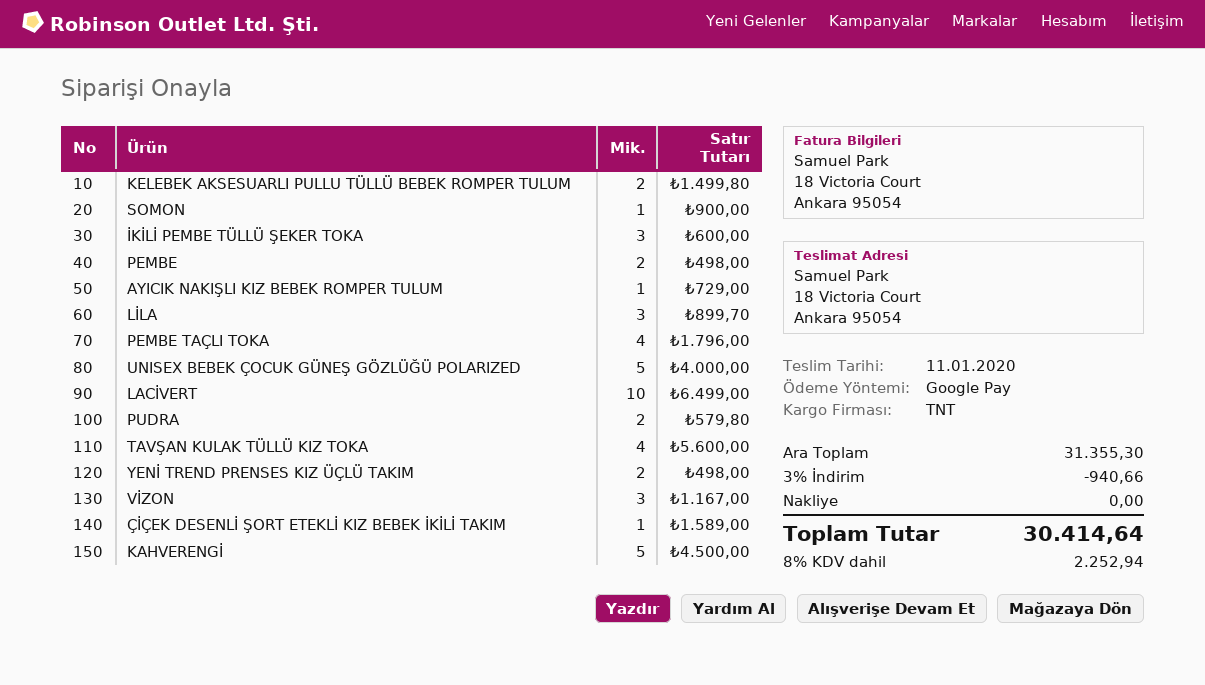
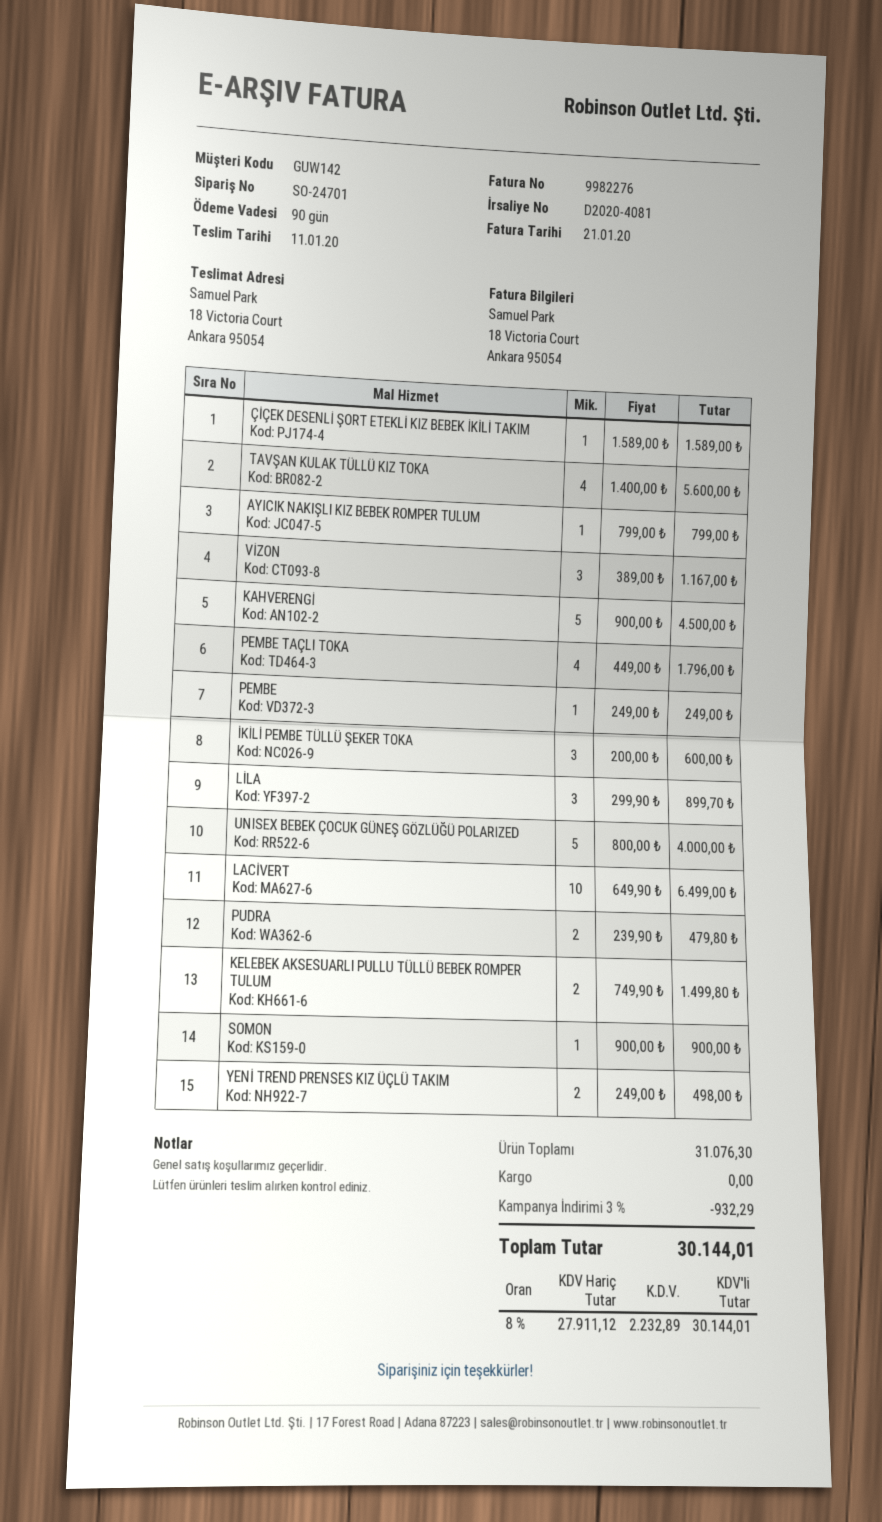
PEMBE: 2 for 498.00 -> 1 for 249.00
AYICIK NAKIŞLI KIZ BEBEK ROMPER TULUM: 1 for 729.00 -> 1 for 799.00
PUDRA: 2 for 579.80 -> 2 for 479.80
subtotal: 31355.30 -> 31076.30
discount: 3% = 940.66 -> 3% = 932.29
tax: 8% = 2252.94 -> 8% = 2232.89
total: 30414.64 -> 30144.01

